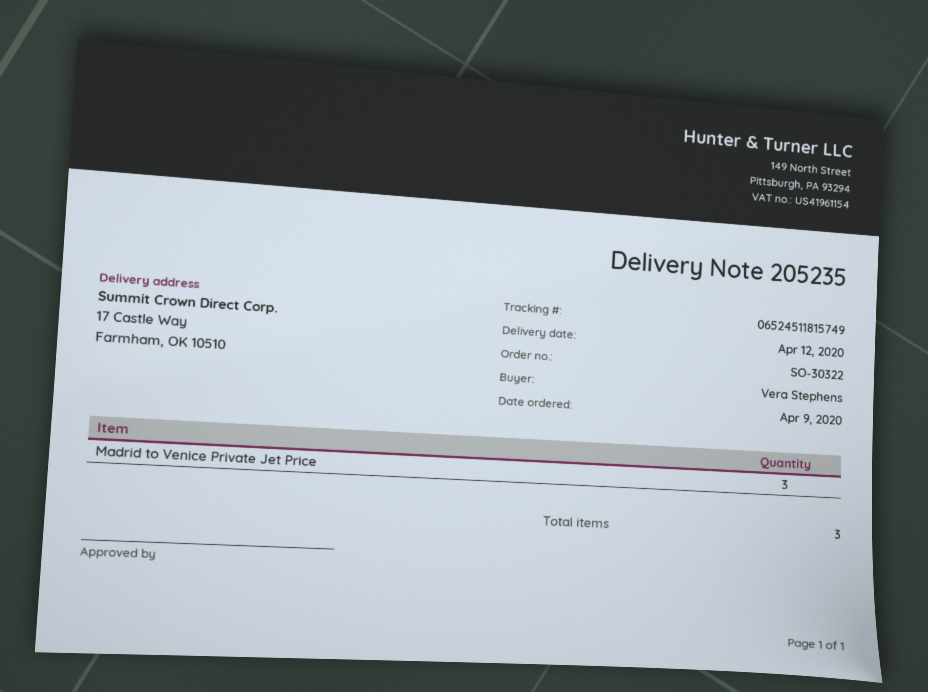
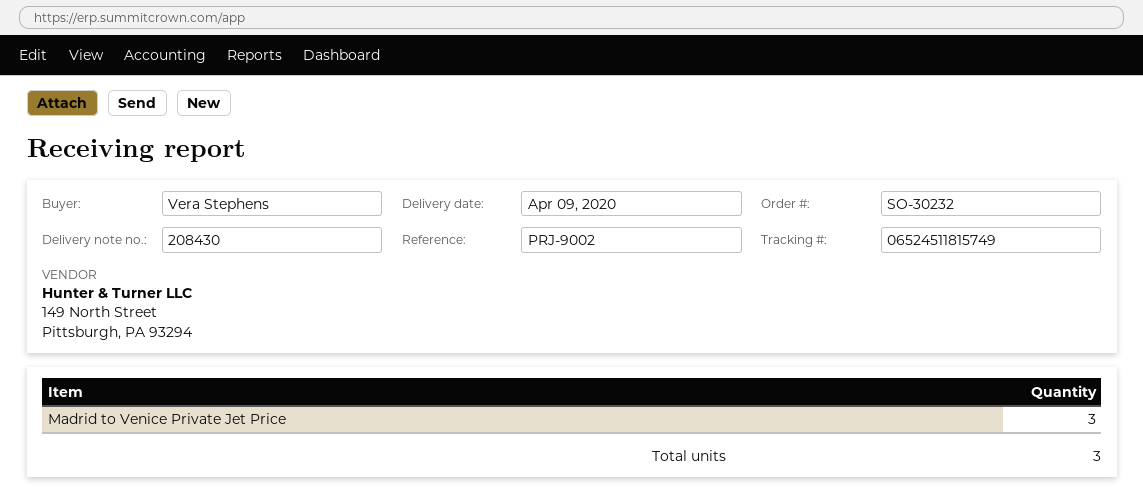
order number: SO-30322 -> SO-30232
delivery note number: 205235 -> 208430
delivery date: 2020-04-12 -> 2020-04-09

